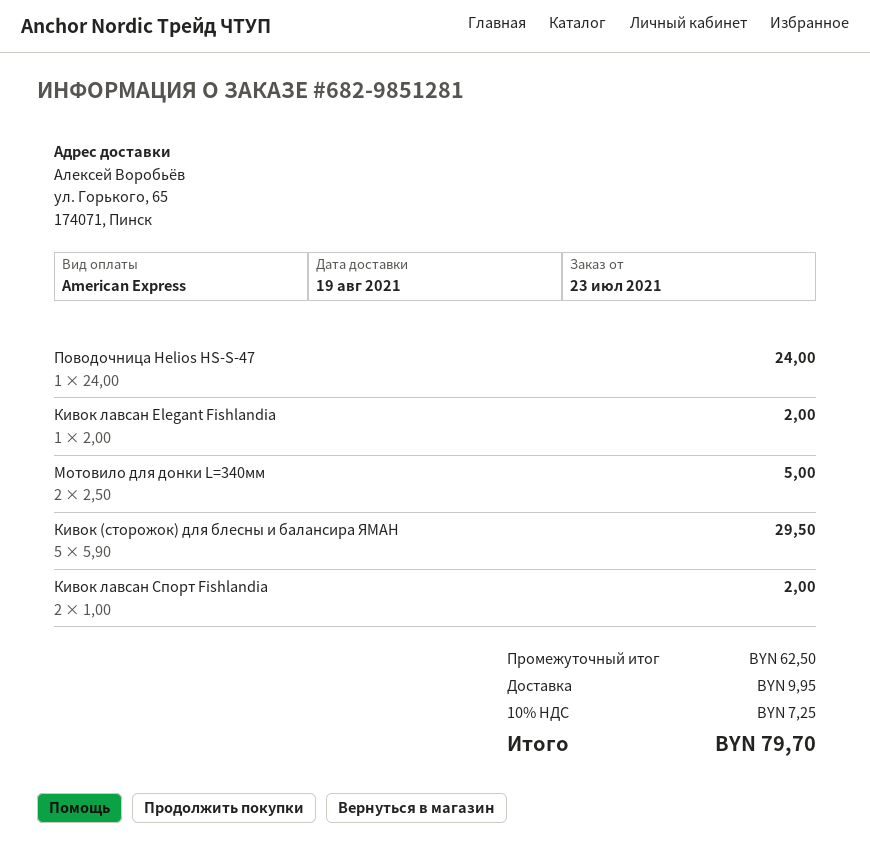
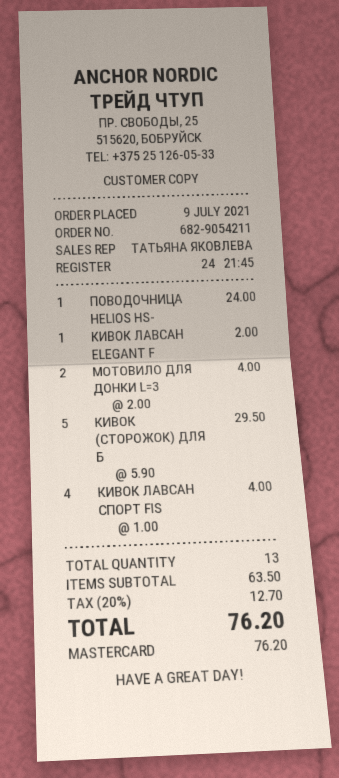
order number: 682-9851281 -> 682-9054211
order date: 2021-07-23 -> 2021-07-09
payment method: American Express -> Mastercard
Мотовило для донки L=340мм: 2 x 2.50 = 5.00 -> 2 x 2.00 = 4.00
Кивок лавсан Спорт Fishlandia: 2 x 1.00 = 2.00 -> 4 x 1.00 = 4.00
subtotal: 62.50 -> 63.50
shipping: 9.95 -> none
tax: 10% = 7.25 -> 20% = 12.70
total: 79.70 -> 76.20

